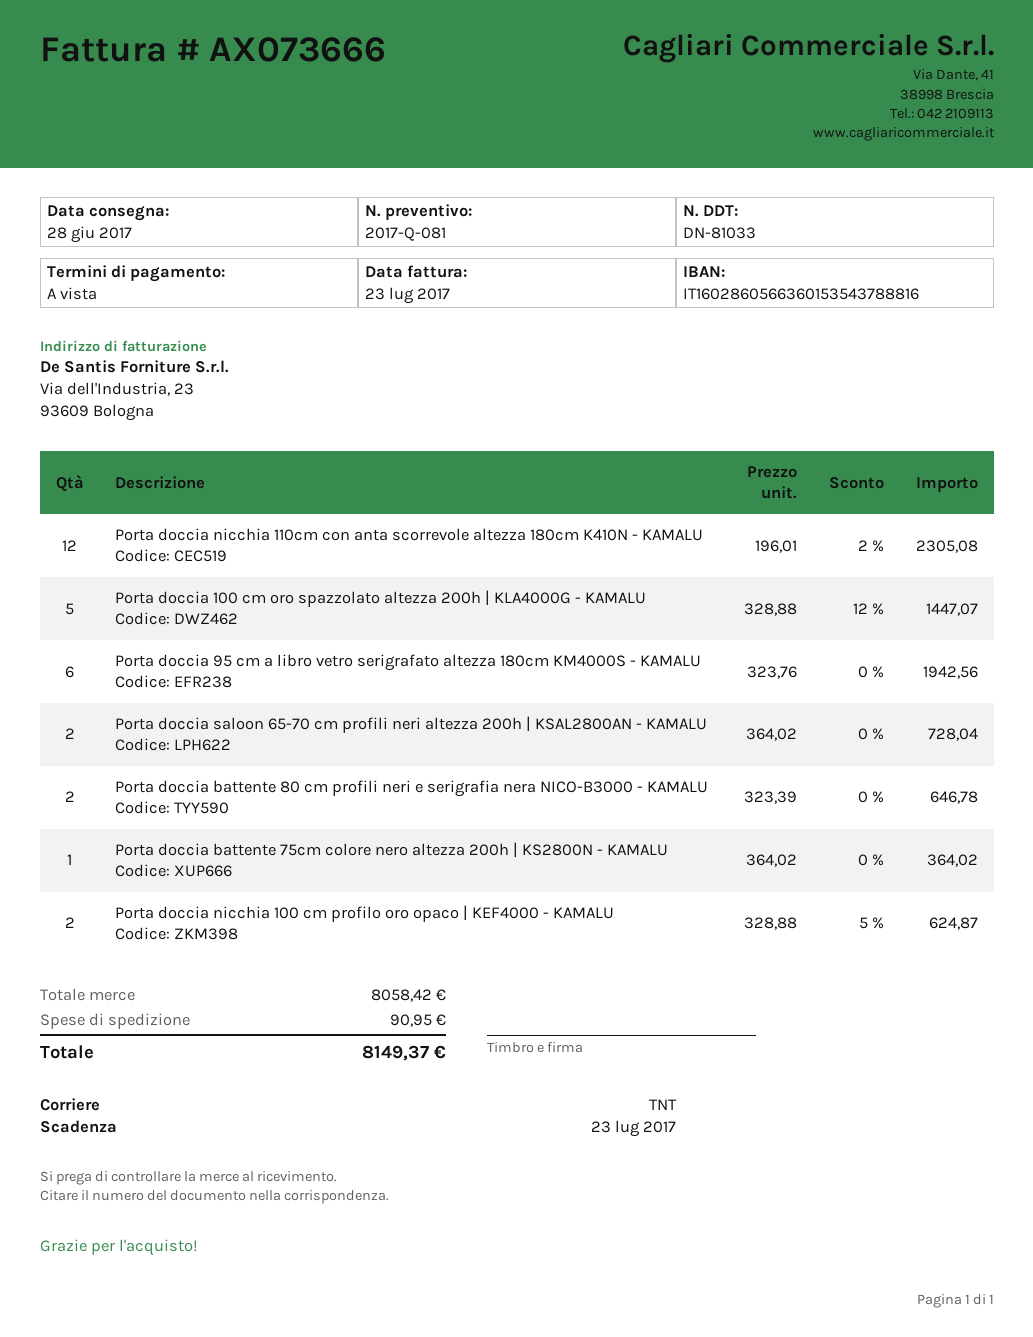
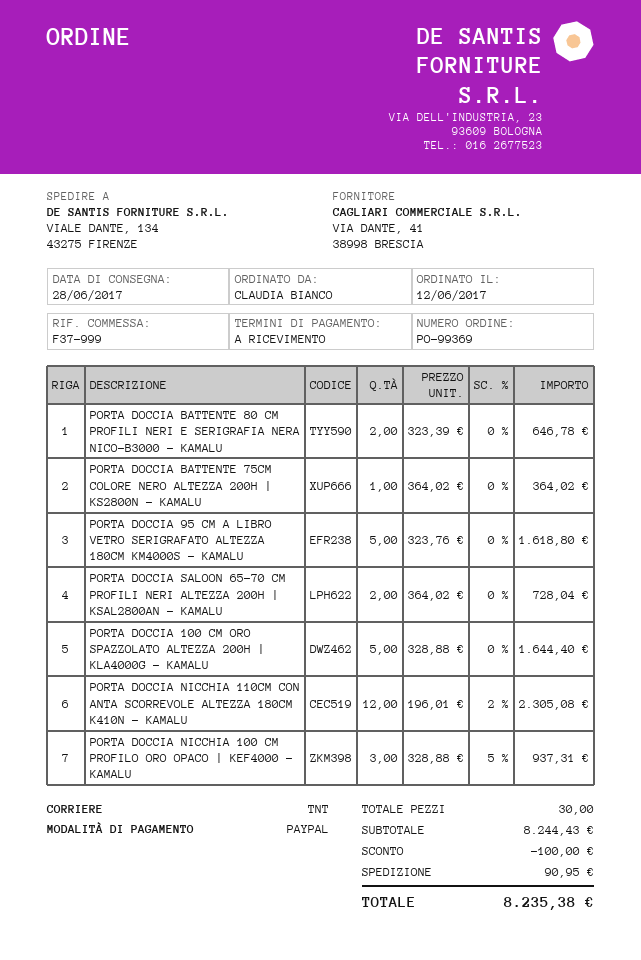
Porta doccia 100 cm oro spazzolato altezza 200h | KLA4000G - KAMALU: 5 x 328.88 - 12% = 1447.07 -> 5 x 328.88 = 1644.40
Porta doccia 95 cm a libro vetro serigrafato altezza 180cm KM4000S - KAMALU: 6 x 323.76 = 1942.56 -> 5 x 323.76 = 1618.80
Porta doccia nicchia 100 cm profilo oro opaco | KEF4000 - KAMALU: 2 x 328.88 - 5% = 624.87 -> 3 x 328.88 - 5% = 937.31
subtotal: 8058.42 -> 8244.43
discount: none -> 100.00
total: 8149.37 -> 8235.38

